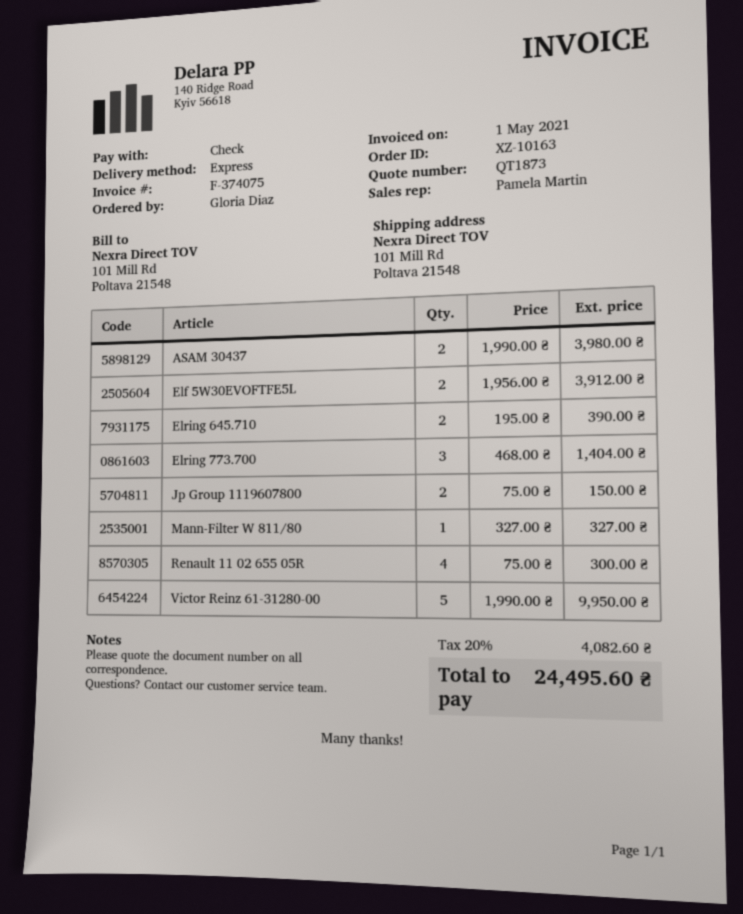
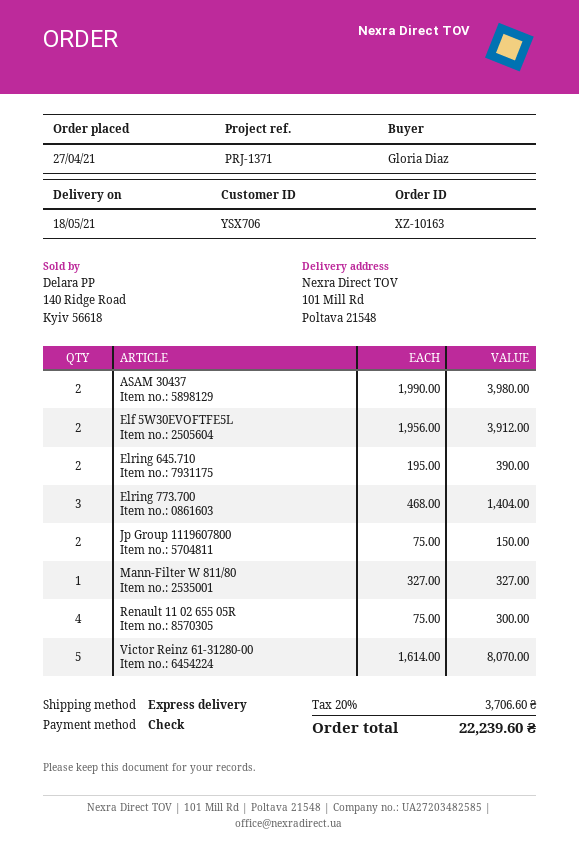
Victor Reinz 61-31280-00: 5 x 1990.00 = 9950.00 -> 5 x 1614.00 = 8070.00
tax: 20% = 4082.60 -> 20% = 3706.60
total: 24495.60 -> 22239.60

